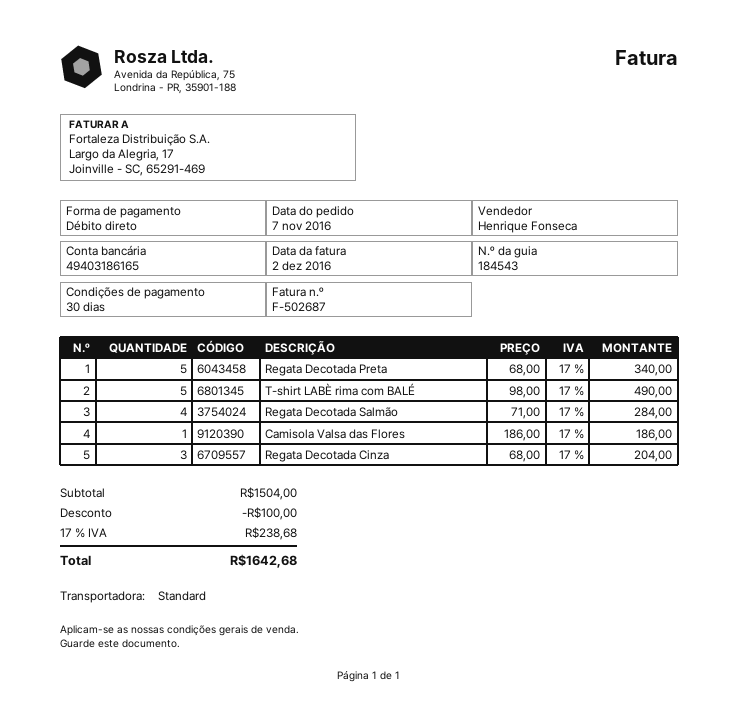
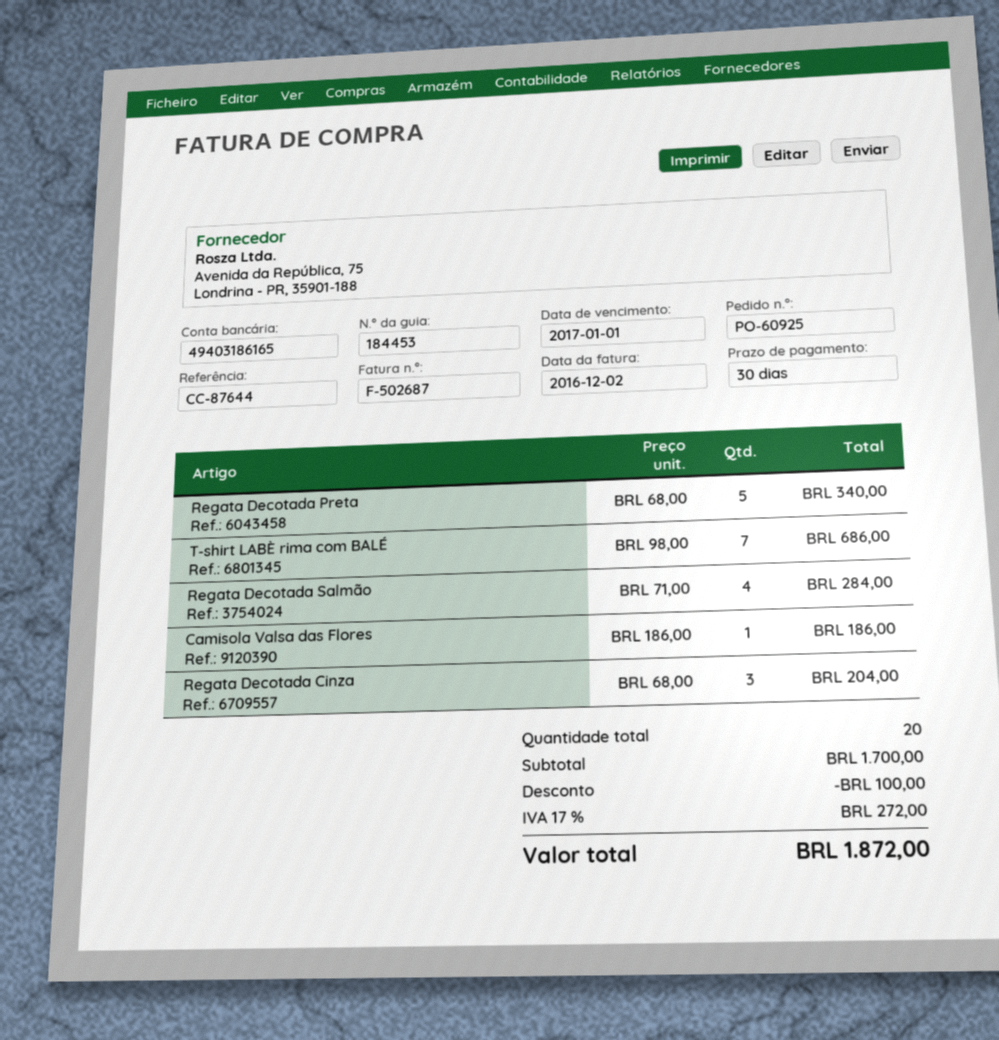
delivery note number: 184543 -> 184453
T-shirt LABÈ rima com BALÉ: 5 x 98.00 = 490.00 -> 7 x 98.00 = 686.00
subtotal: 1504.00 -> 1700.00
tax: 17% = 238.68 -> 17% = 272.00
total: 1642.68 -> 1872.00

